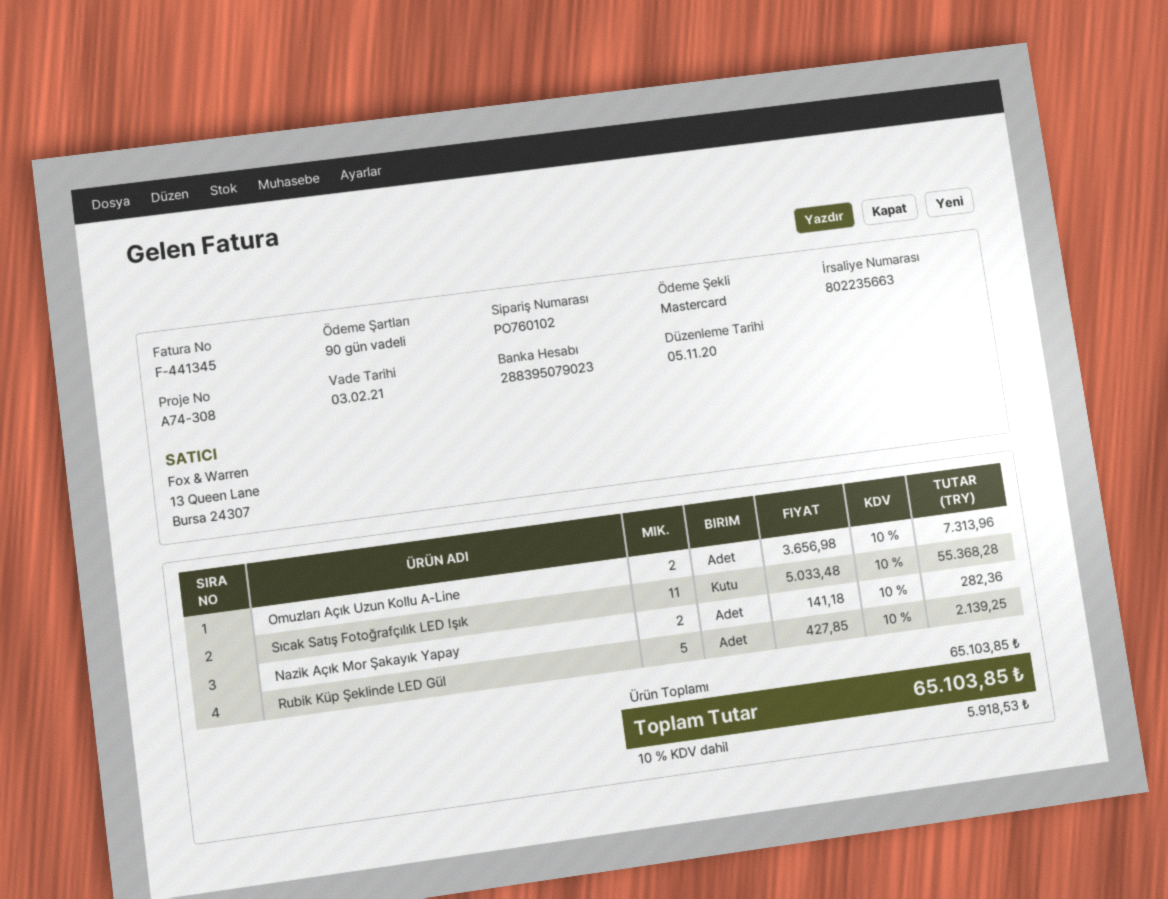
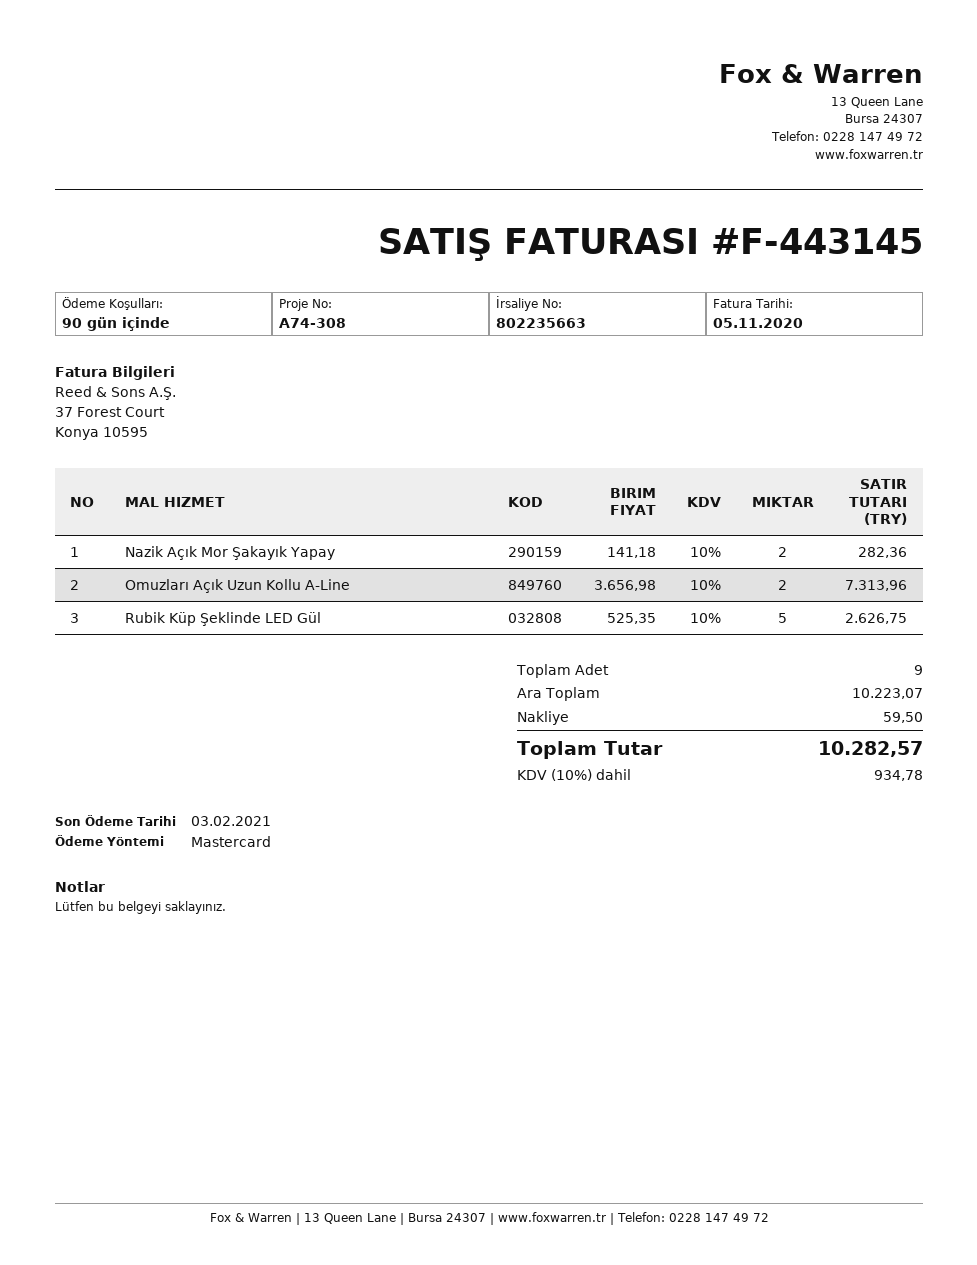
invoice number: F-441345 -> F-443145
Sıcak Satış Fotoğrafçılık LED Işık: 11 x 5033.48 = 55368.28 -> none
Rubik Küp Şeklinde LED Gül: 5 x 427.85 = 2139.25 -> 5 x 525.35 = 2626.75
subtotal: 65103.85 -> 10223.07
shipping: none -> 59.50
tax: 10% = 5918.53 -> 10% = 934.78
total: 65103.85 -> 10282.57

